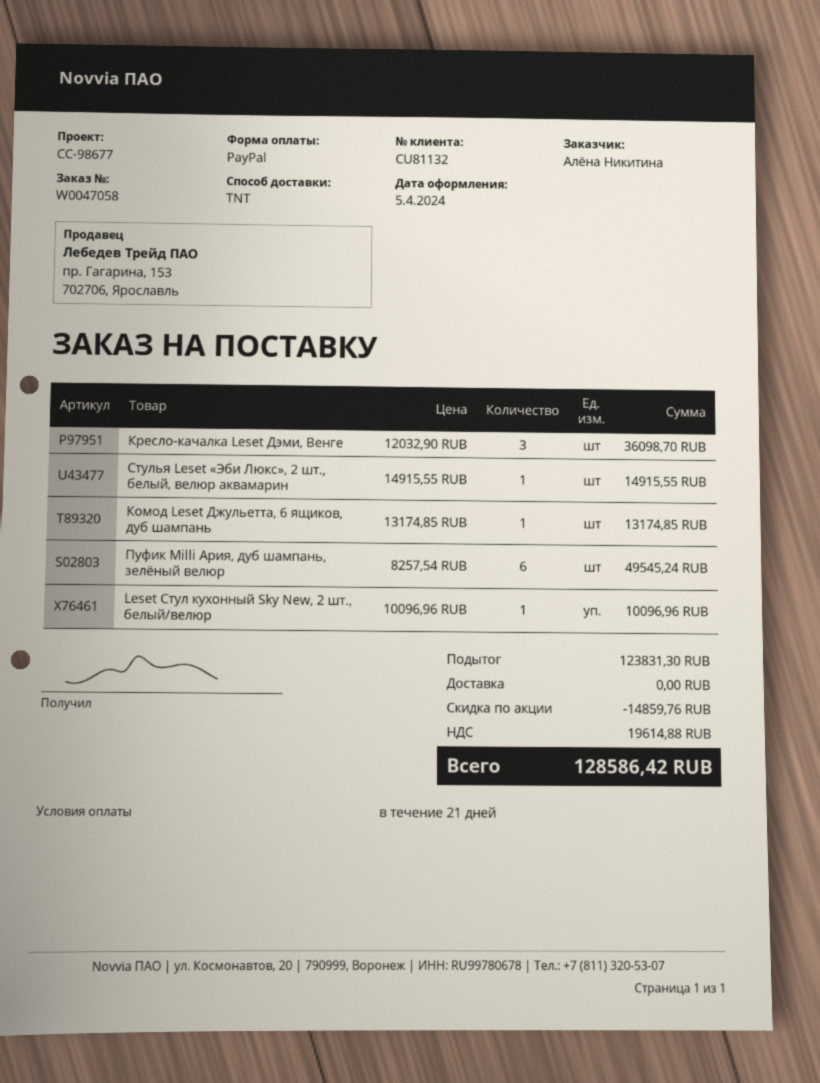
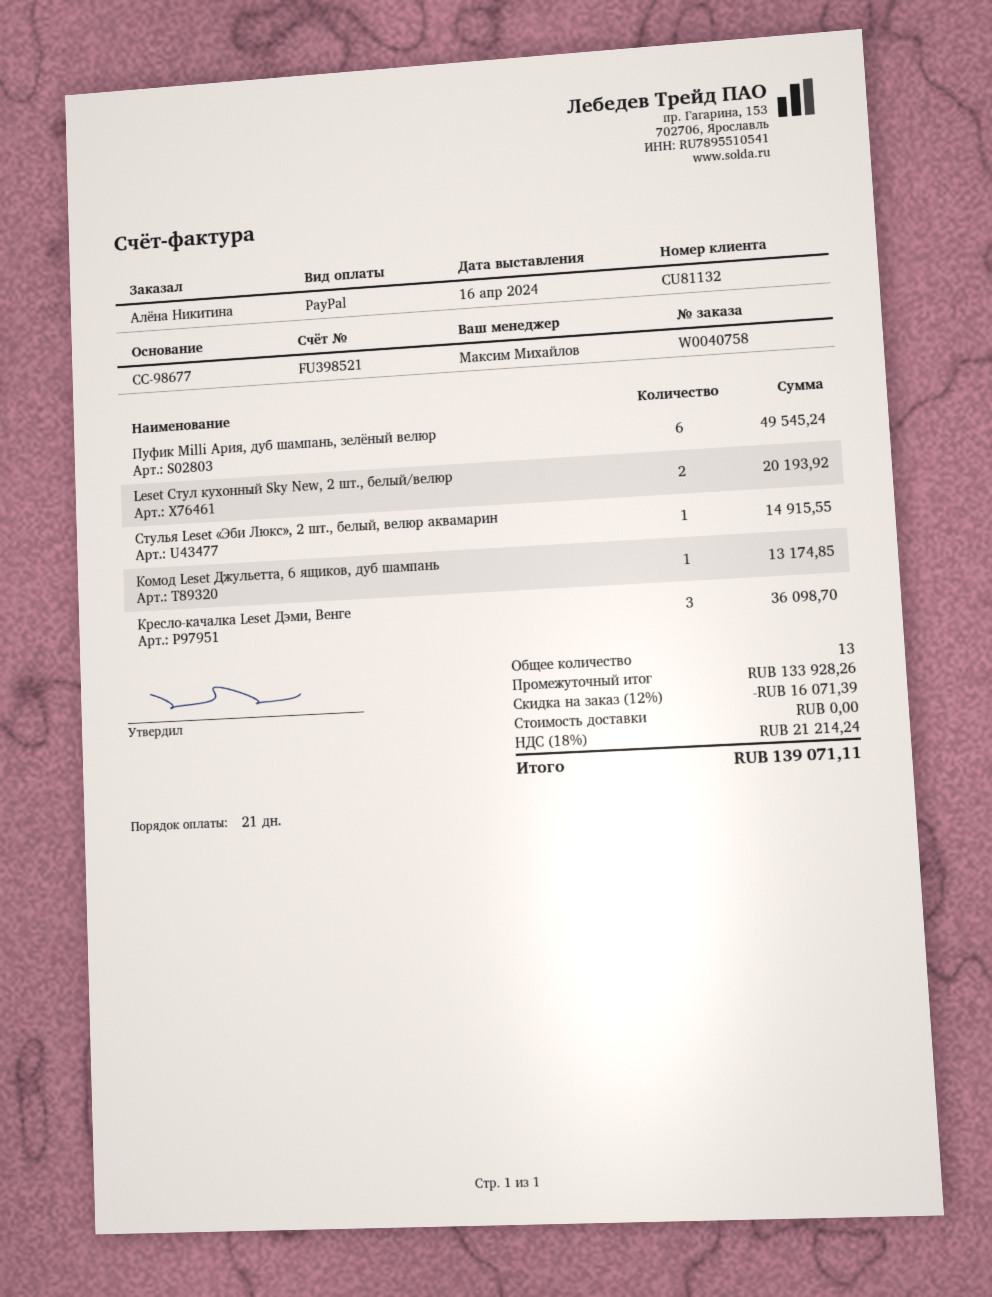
order number: W0047058 -> W0040758
Leset Стул кухонный Sky New, 2 шт., белый/велюр: 1 for 10096.96 -> 2 for 20193.92
subtotal: 123831.30 -> 133928.26
discount: 14859.76 -> 16071.39
tax: 19614.88 -> 21214.24
total: 128586.42 -> 139071.11

